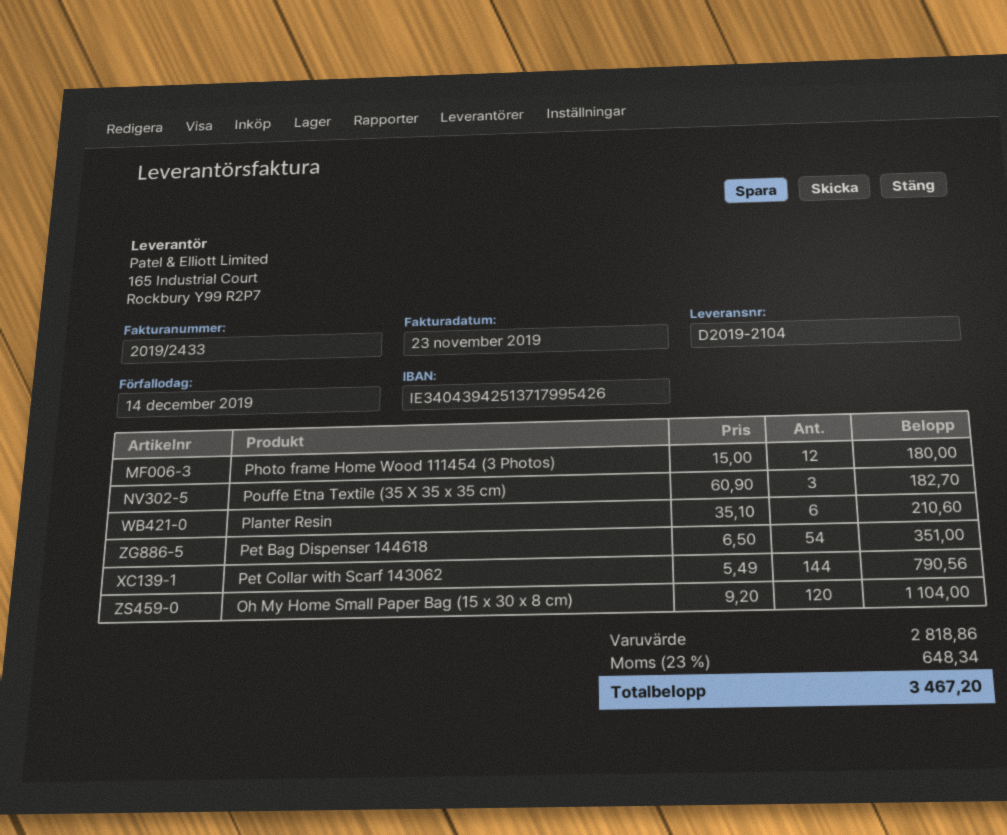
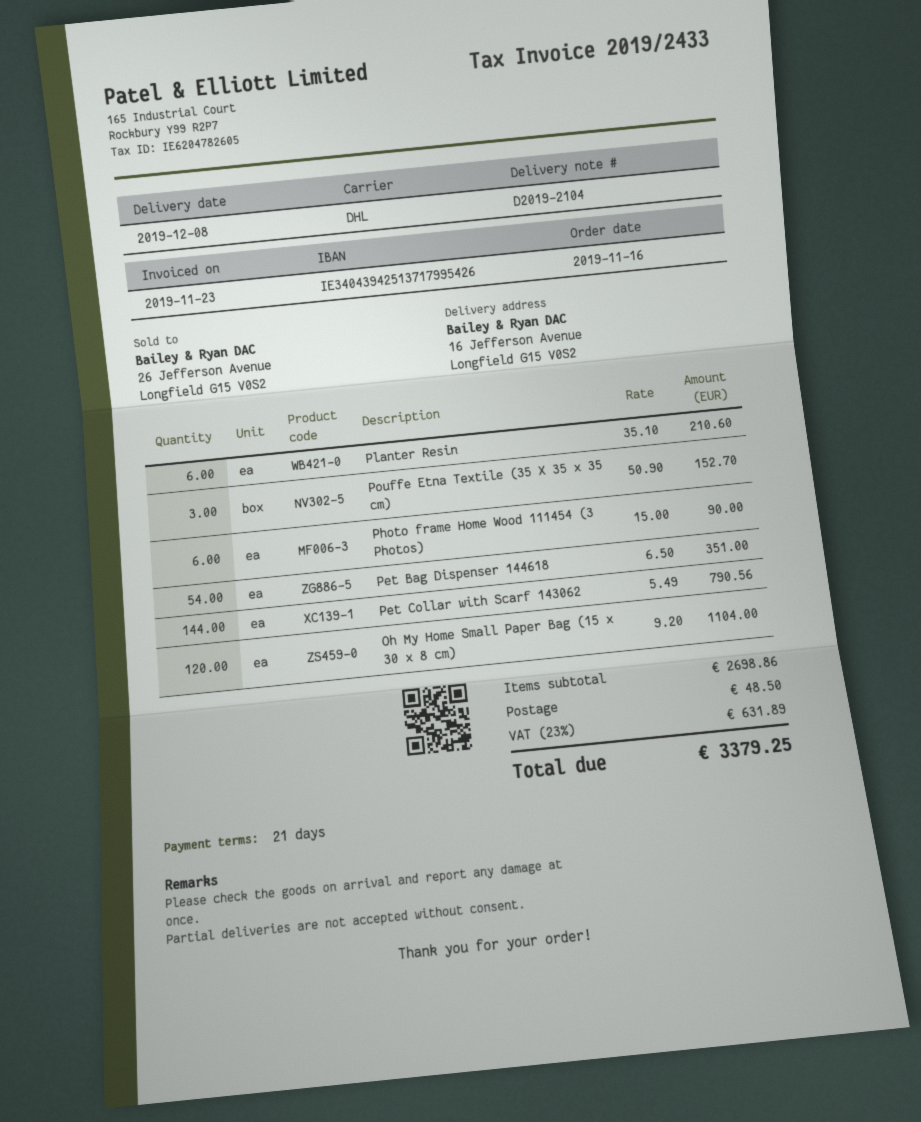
Photo frame Home Wood 111454 (3 Photos): 12 x 15.00 = 180.00 -> 6 x 15.00 = 90.00
Pouffe Etna Textile (35 X 35 x 35 cm): 3 x 60.90 = 182.70 -> 3 x 50.90 = 152.70
subtotal: 2818.86 -> 2698.86
shipping: none -> 48.50
tax: 23% = 648.34 -> 23% = 631.89
total: 3467.20 -> 3379.25

